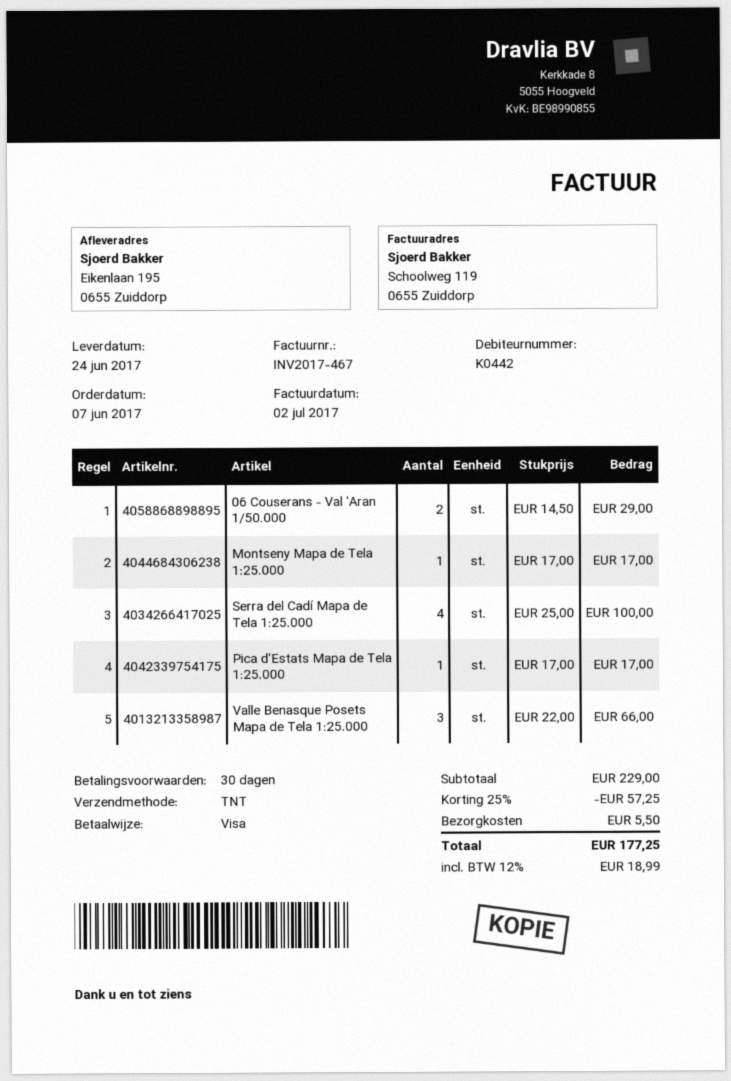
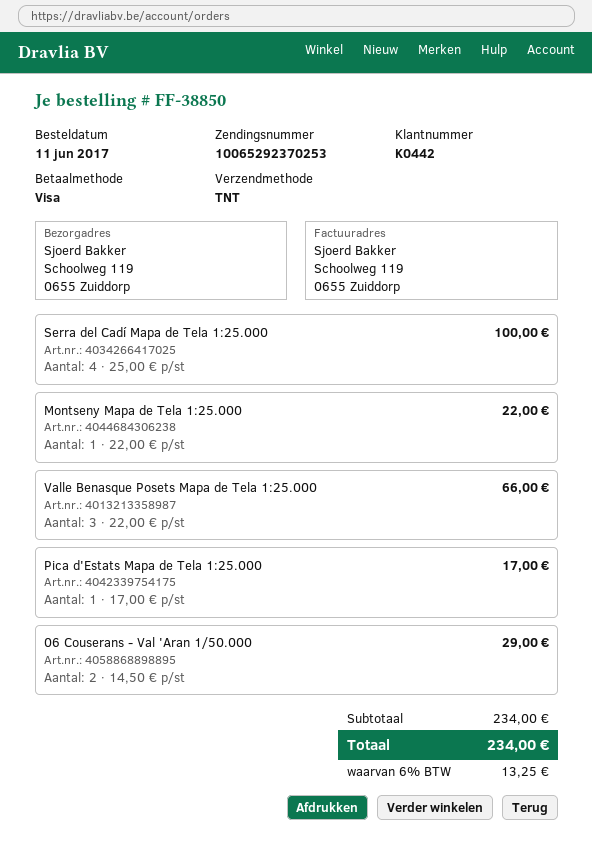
order date: 2017-06-07 -> 2017-06-11
ship to: Eikenlaan 195, 0655 Zuiddorp -> Schoolweg 119, 0655 Zuiddorp
Montseny Mapa de Tela 1:25.000: 1 x 17.00 = 17.00 -> 1 x 22.00 = 22.00
subtotal: 229.00 -> 234.00
discount: 25% = 57.25 -> none
shipping: 5.50 -> none
tax: 12% = 18.99 -> 6% = 13.25
total: 177.25 -> 234.00

